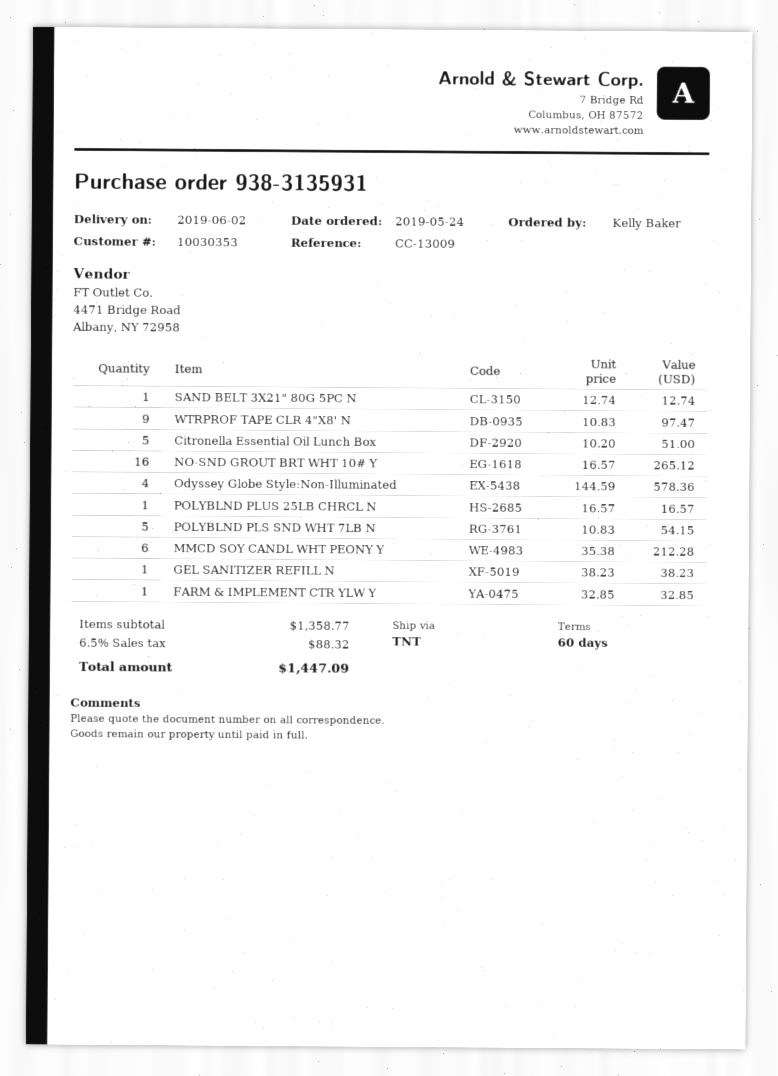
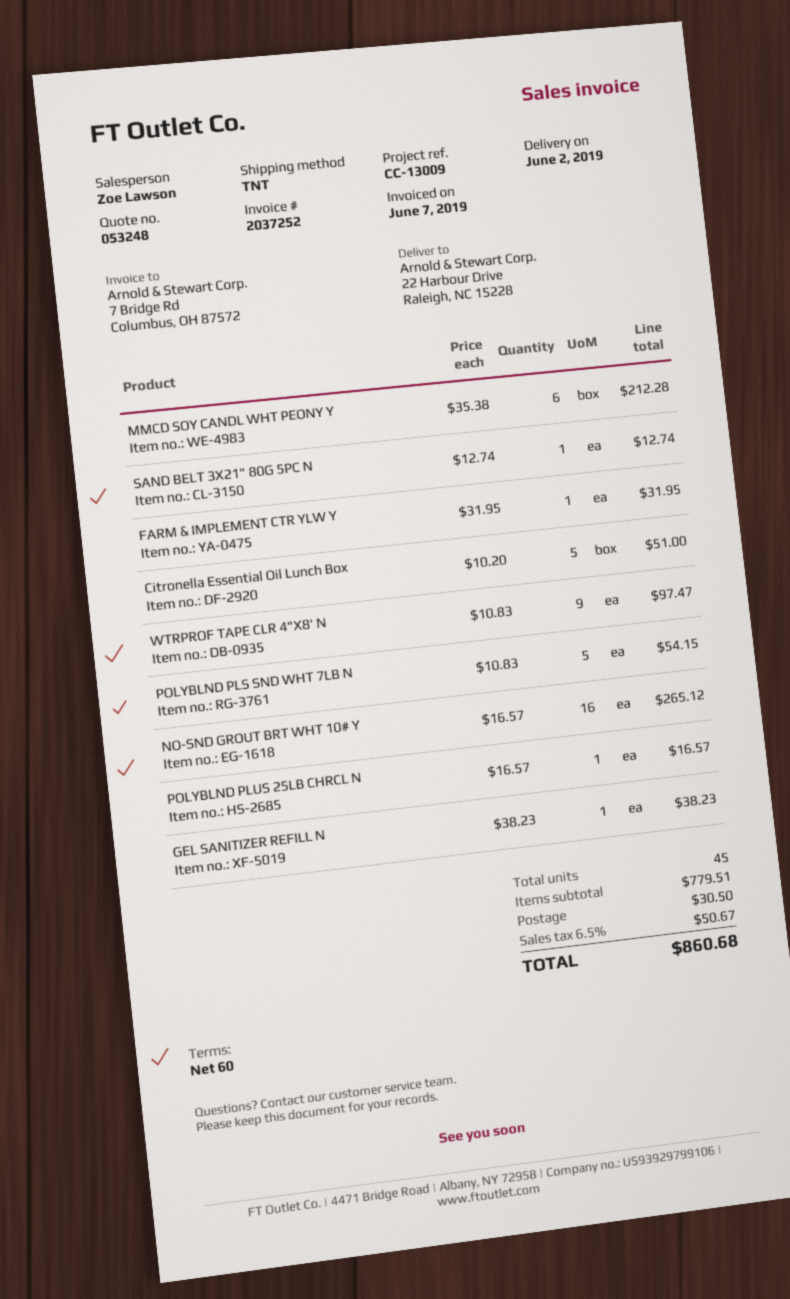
Odyssey Globe Style:Non-Illuminated: 4 x 144.59 = 578.36 -> none
FARM & IMPLEMENT CTR YLW Y: 1 x 32.85 = 32.85 -> 1 x 31.95 = 31.95
subtotal: 1358.77 -> 779.51
shipping: none -> 30.50
tax: 6.5% = 88.32 -> 6.5% = 50.67
total: 1447.09 -> 860.68

